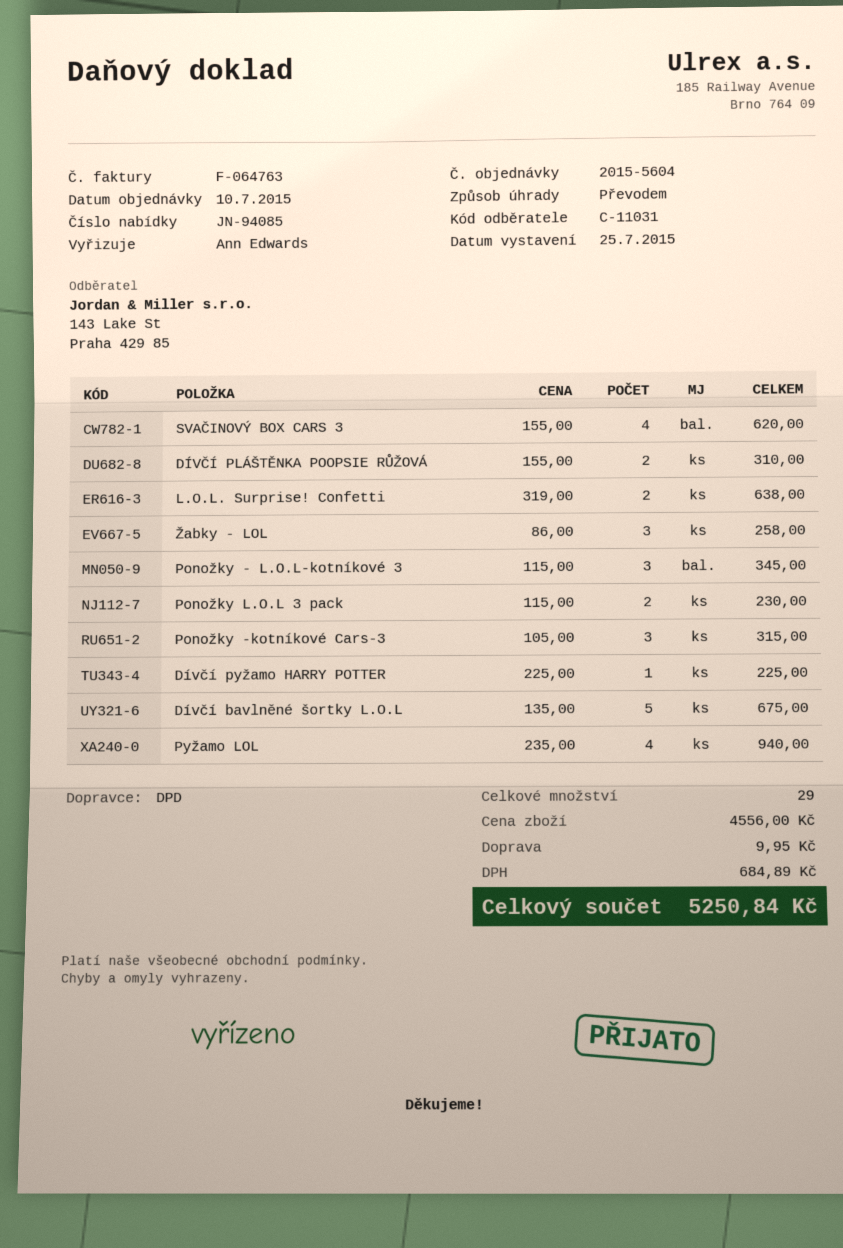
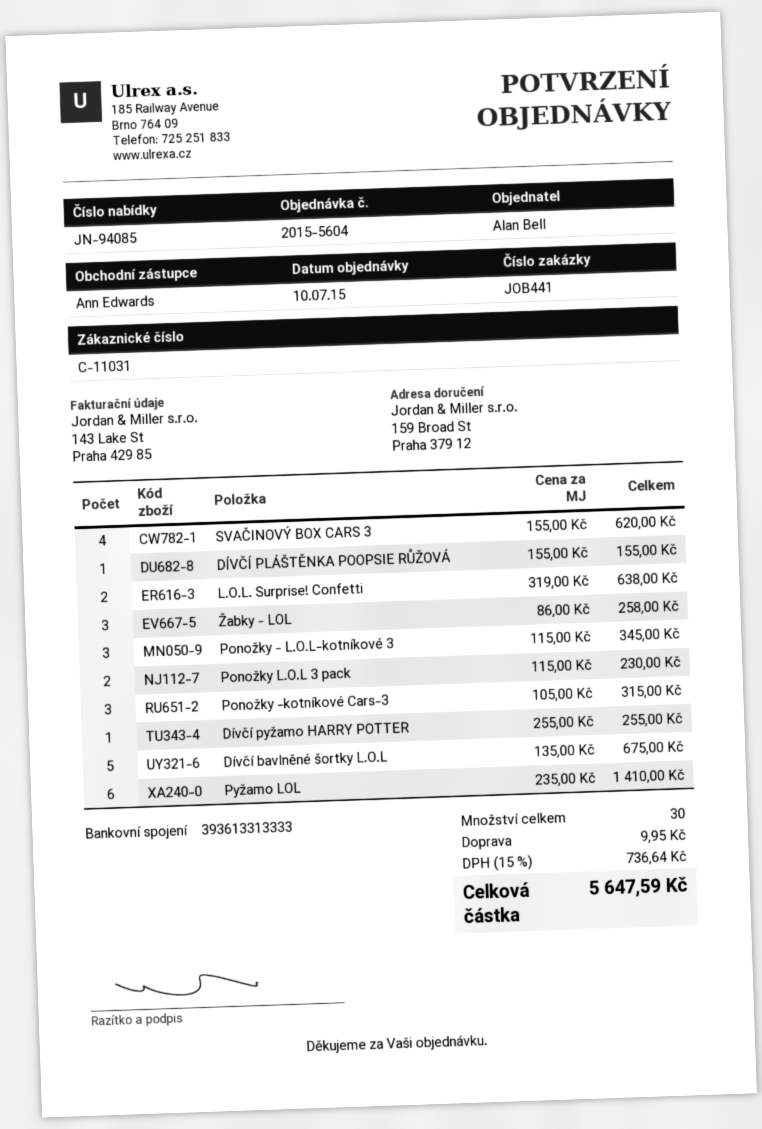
DÍVČÍ PLÁŠTĚNKA POOPSIE RŮŽOVÁ: 2 x 155.00 = 310.00 -> 1 x 155.00 = 155.00
Dívčí pyžamo HARRY POTTER: 1 x 225.00 = 225.00 -> 1 x 255.00 = 255.00
Pyžamo LOL: 4 x 235.00 = 940.00 -> 6 x 235.00 = 1410.00
total quantity: 29 -> 30
tax: 684.89 -> 736.64
total: 5250.84 -> 5647.59

